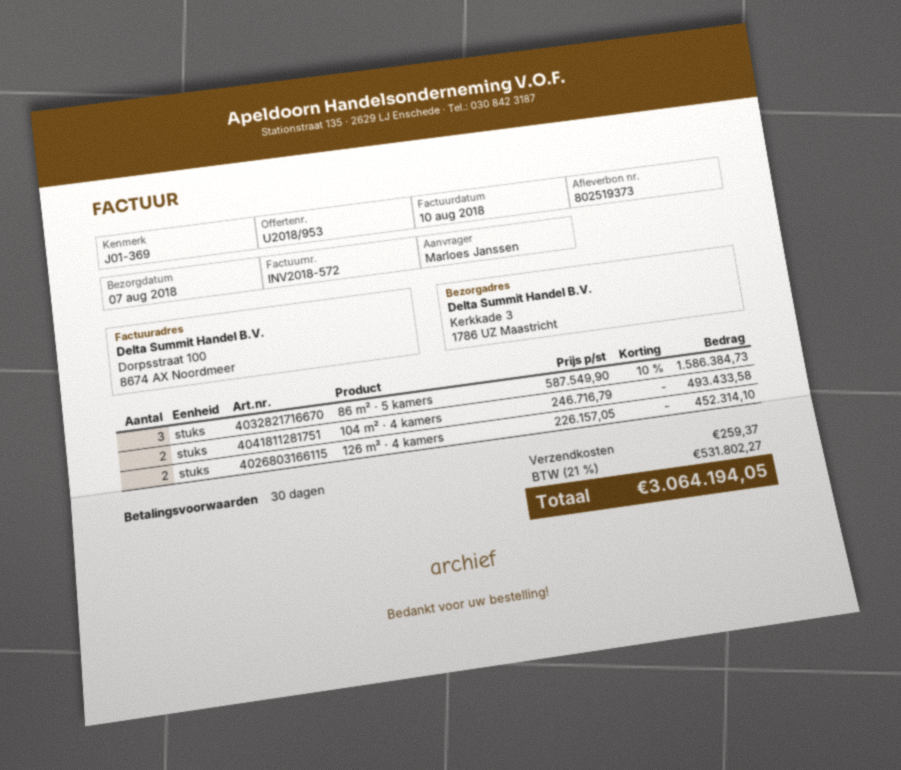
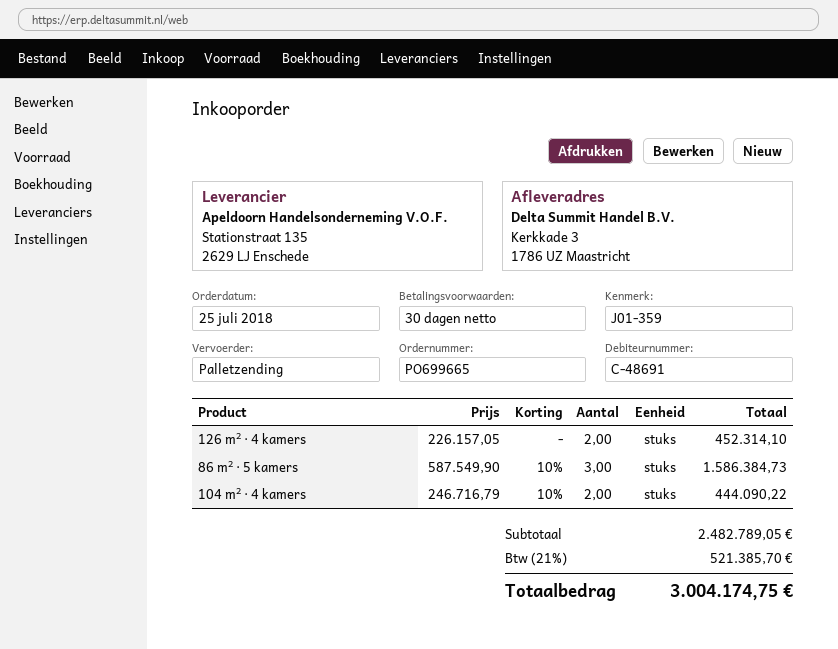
reference: J01-369 -> J01-359
104 m² · 4 kamers: 2 x 246716.79 = 493433.58 -> 2 x 246716.79 - 10% = 444090.22
shipping: 259.37 -> none
tax: 21% = 531802.27 -> 21% = 521385.70
total: 3064194.05 -> 3004174.75

